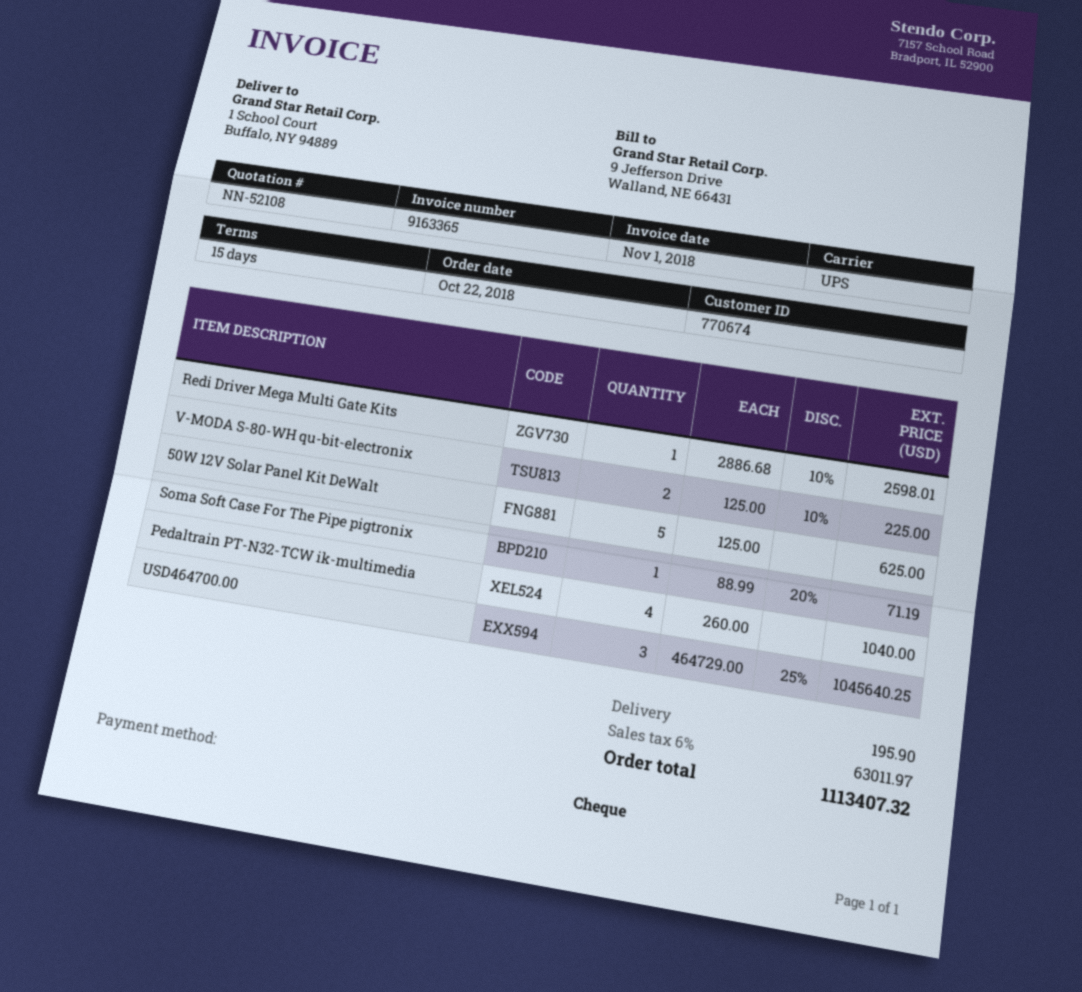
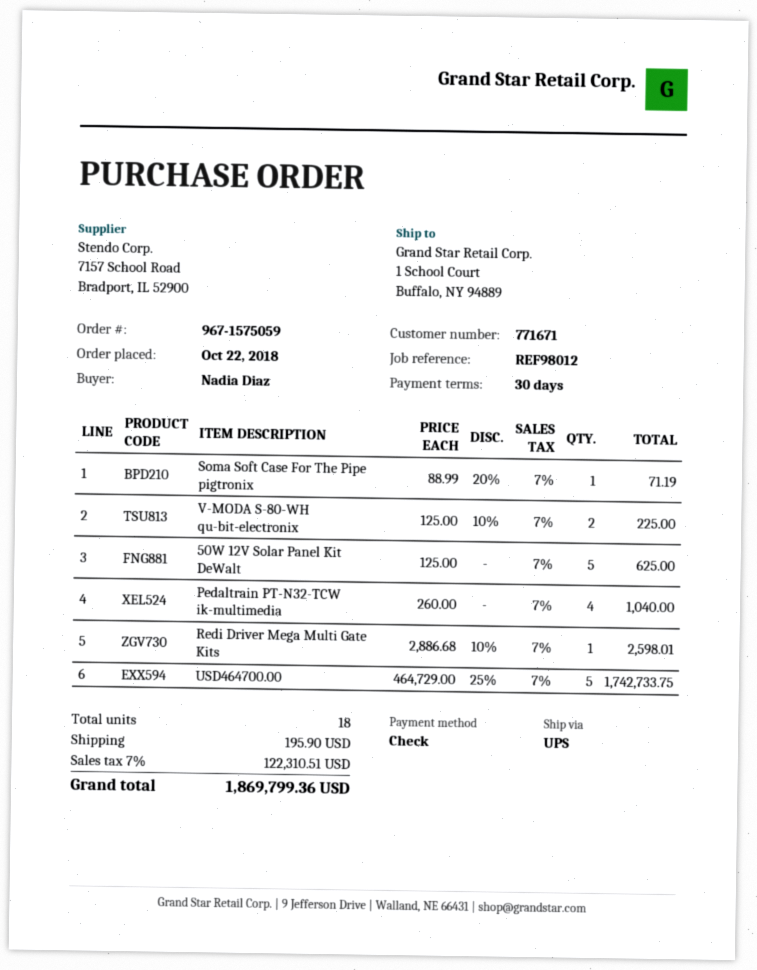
payment terms: 15 days -> 30 days
customer number: 770674 -> 771671
USD464700.00: 3 x 464729.00 - 25% = 1045640.25 -> 5 x 464729.00 - 25% = 1742733.75
tax: 6% = 63011.97 -> 7% = 122310.51
total: 1113407.32 -> 1869799.36

